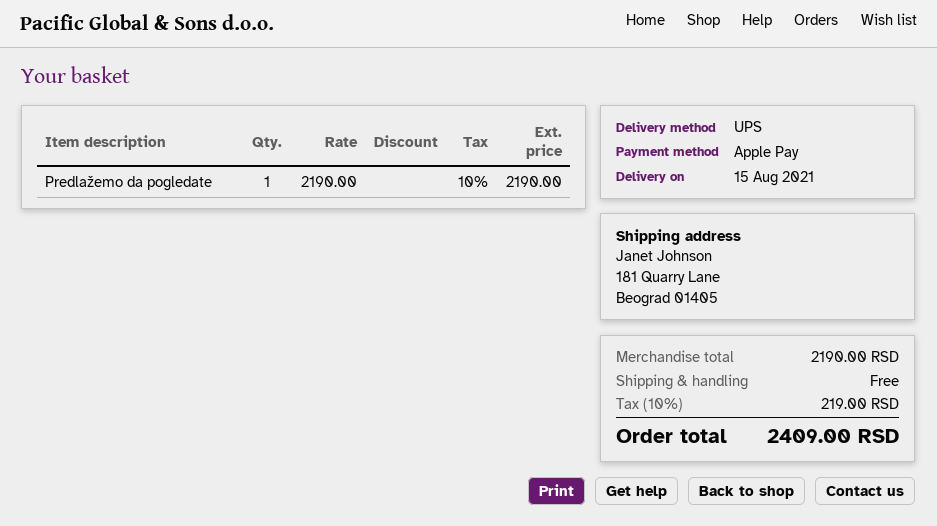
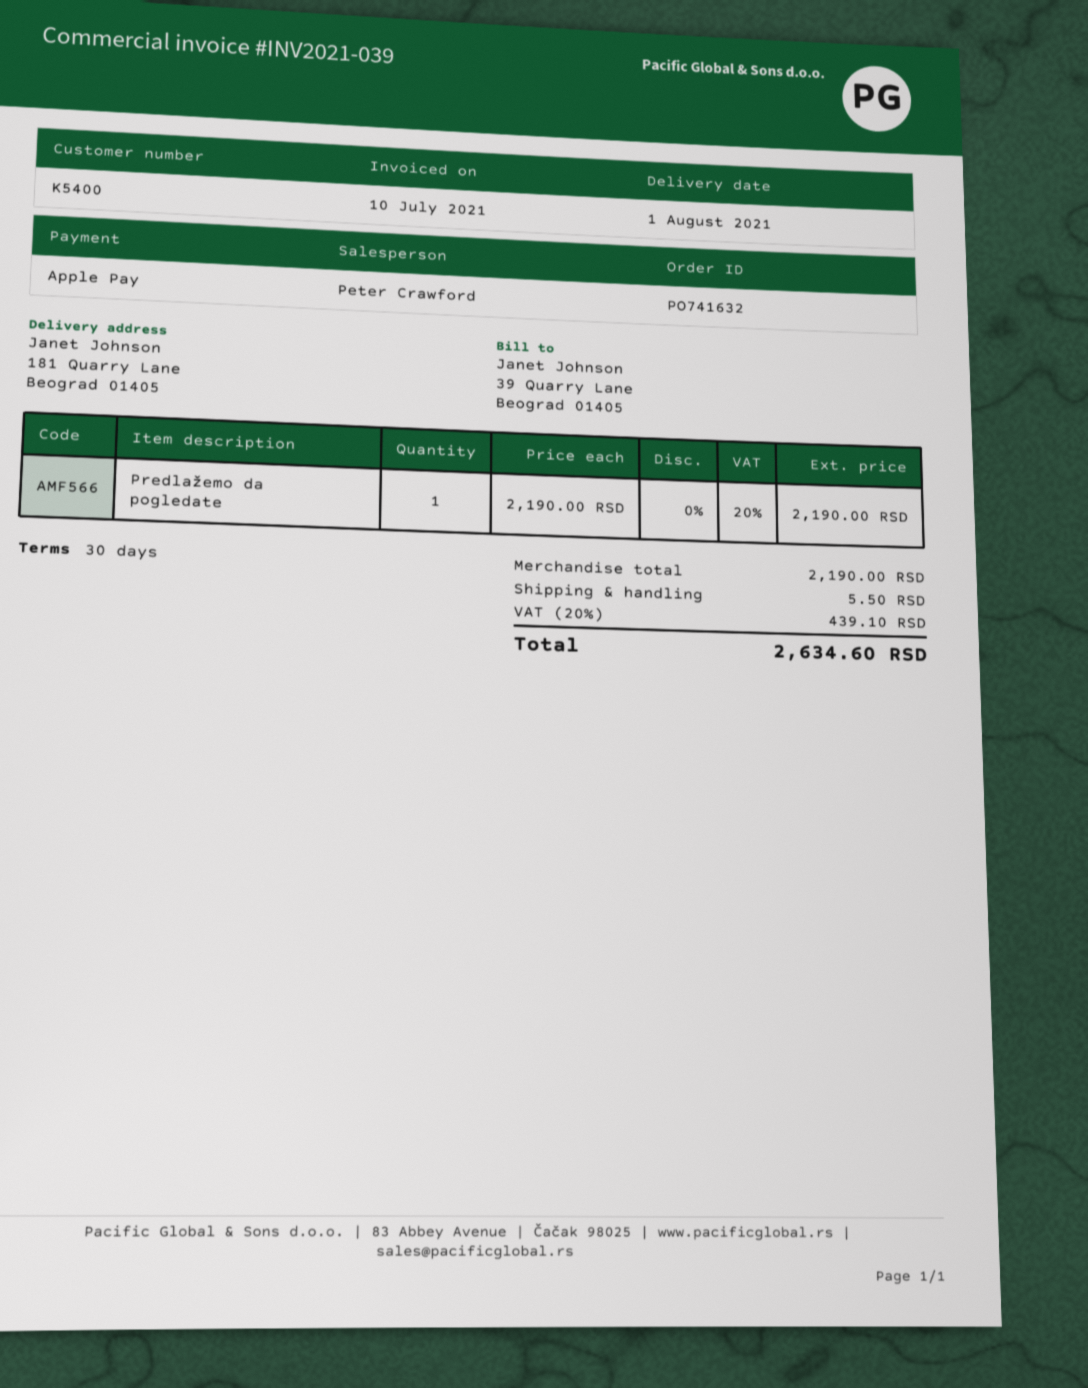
delivery date: 2021-08-15 -> 2021-08-01
shipping: 0.00 -> 5.50
tax: 10% = 219.00 -> 20% = 439.10
total: 2409.00 -> 2634.60

